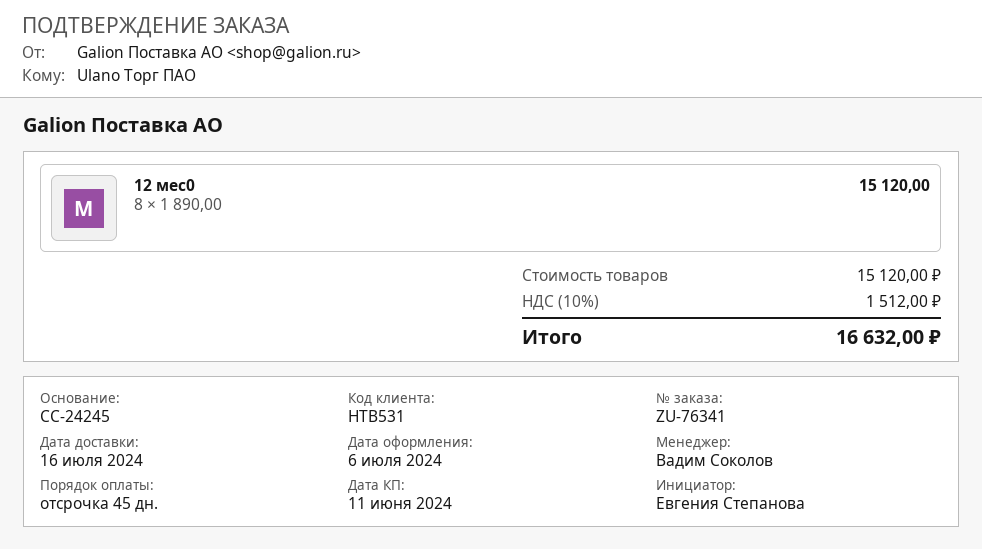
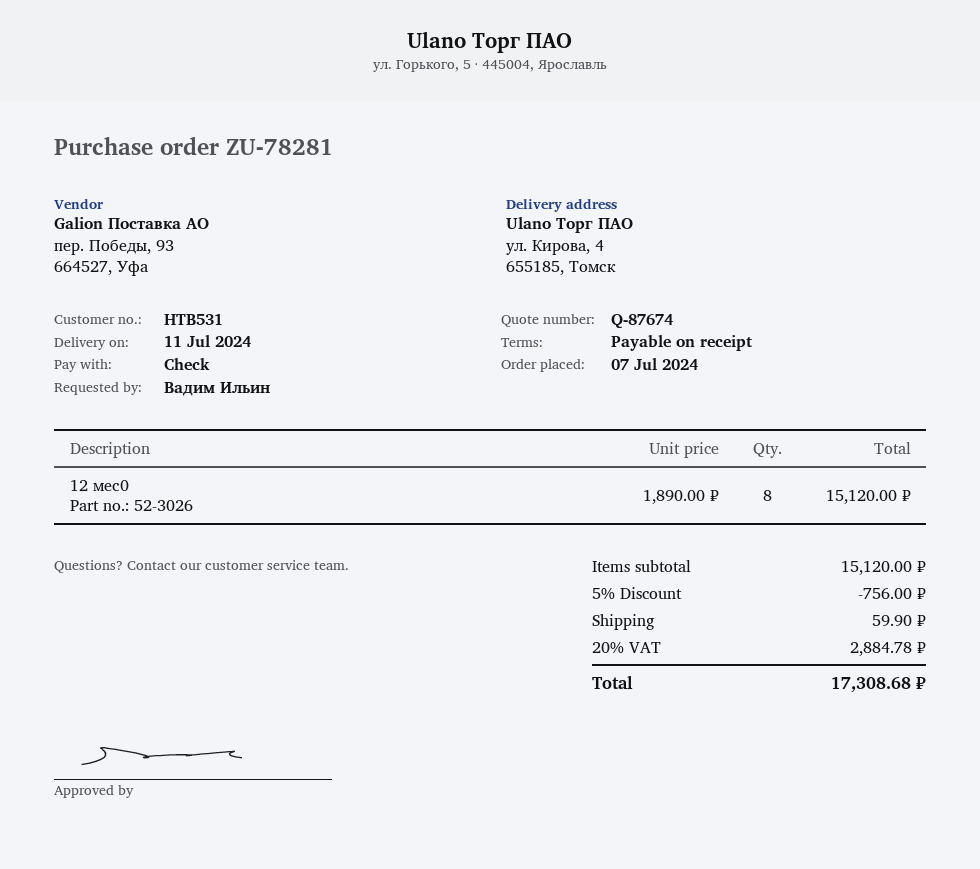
order number: ZU-76341 -> ZU-78281
order date: 2024-07-06 -> 2024-07-07
delivery date: 2024-07-16 -> 2024-07-11
payment terms: 45 days -> on receipt
ordered by: Евгения Степанова -> Вадим Ильин
discount: none -> 5% = 756.00
shipping: none -> 59.90
tax: 10% = 1512.00 -> 20% = 2884.78
total: 16632.00 -> 17308.68

